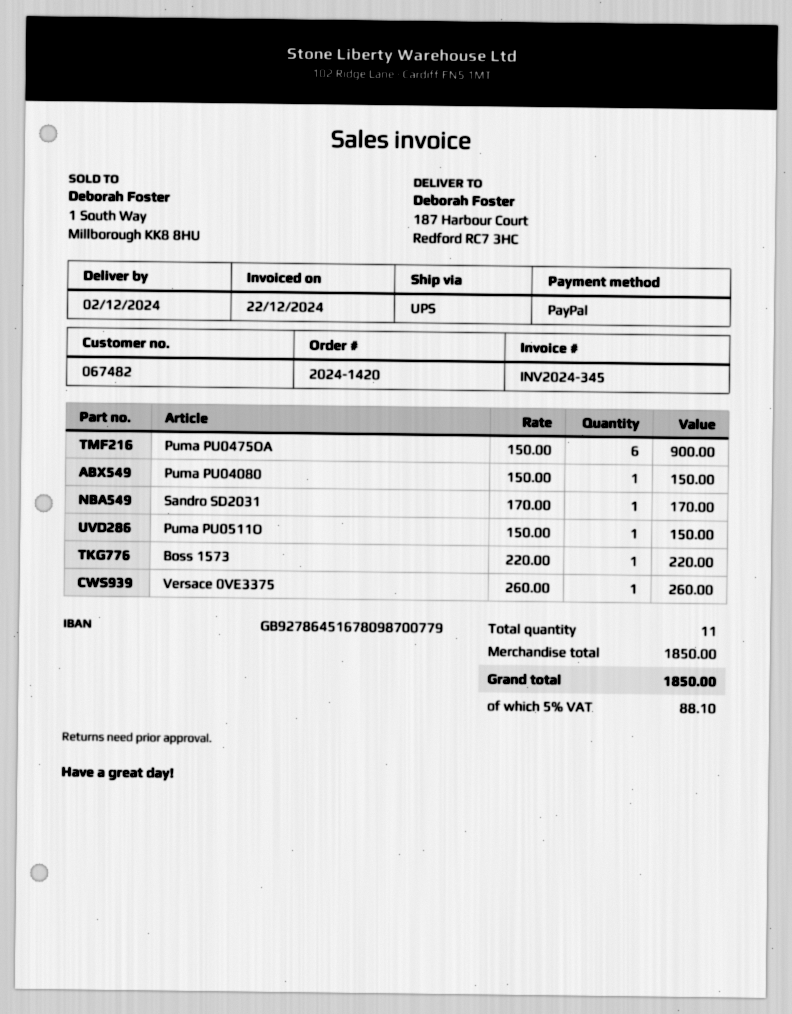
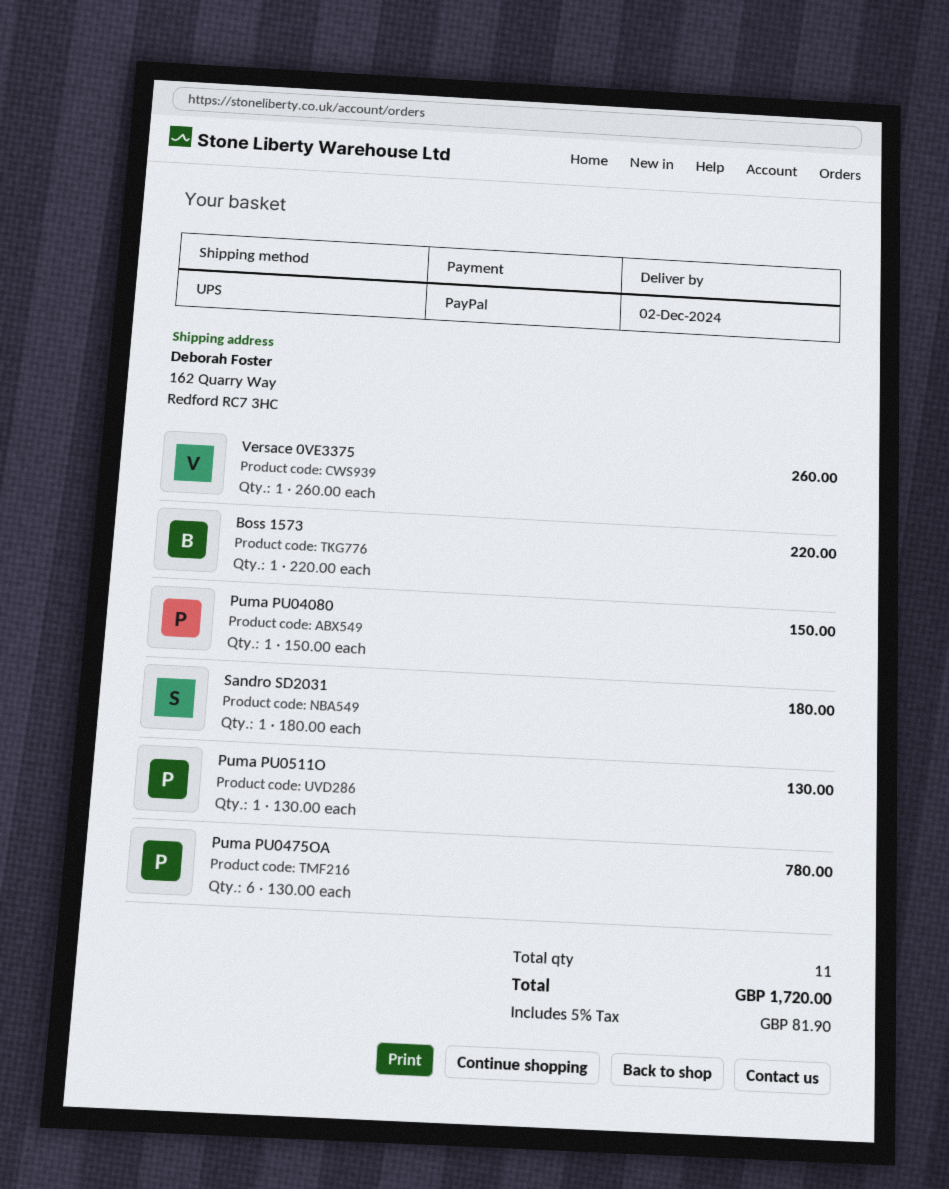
ship to: 187 Harbour Court, Redford RC7 3HC -> 162 Quarry Way, Redford RC7 3HC
Puma PU0475OA: 6 x 150.00 = 900.00 -> 6 x 130.00 = 780.00
Sandro SD2031: 1 x 170.00 = 170.00 -> 1 x 180.00 = 180.00
Puma PU0511O: 1 x 150.00 = 150.00 -> 1 x 130.00 = 130.00
tax: 5% = 88.10 -> 5% = 81.90
total: 1850.00 -> 1720.00

